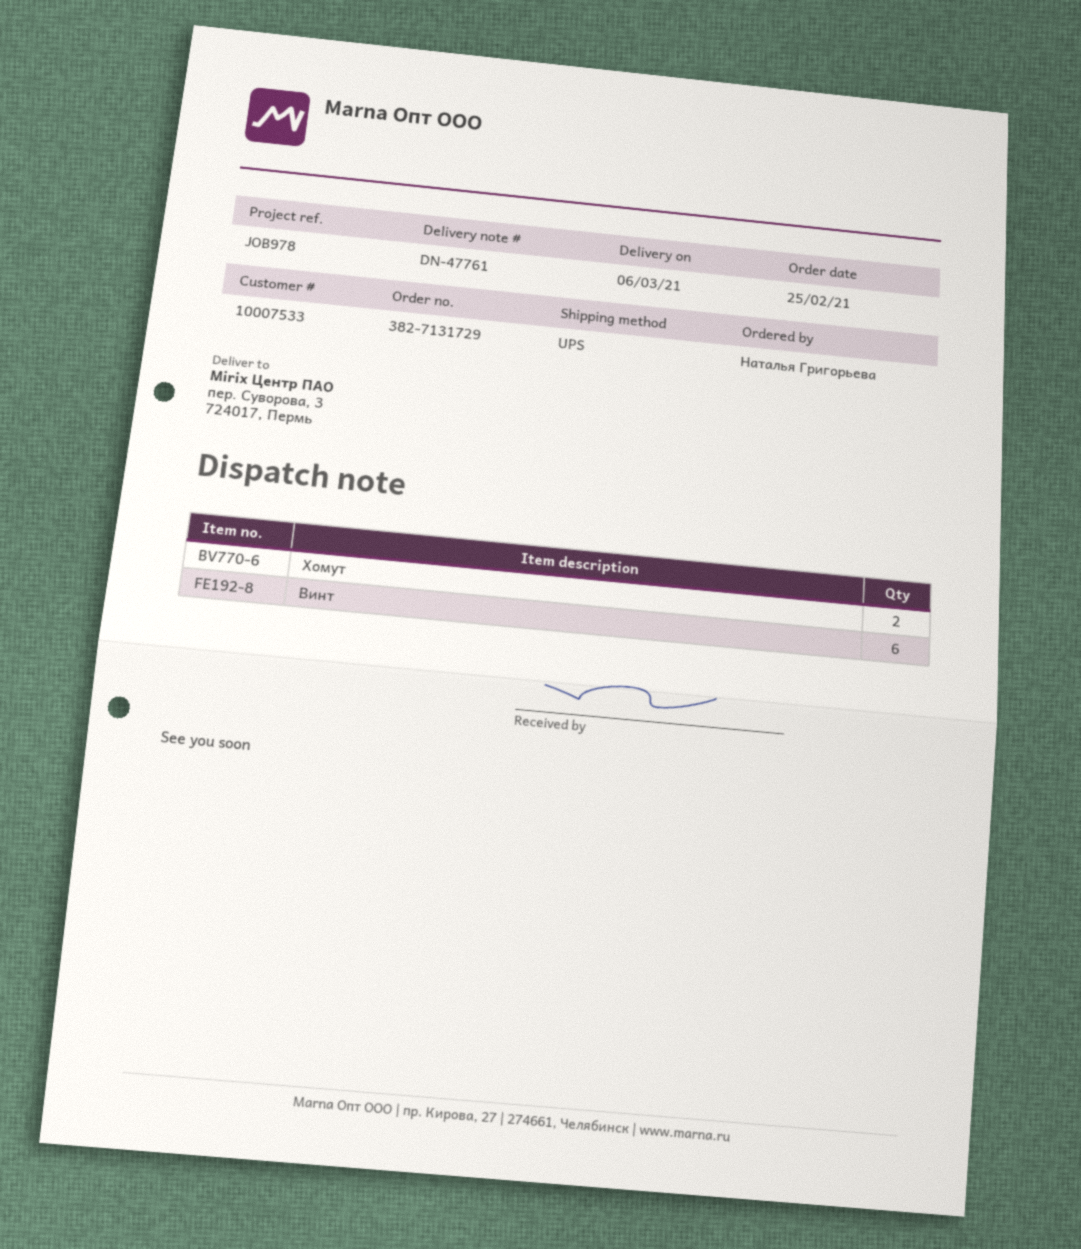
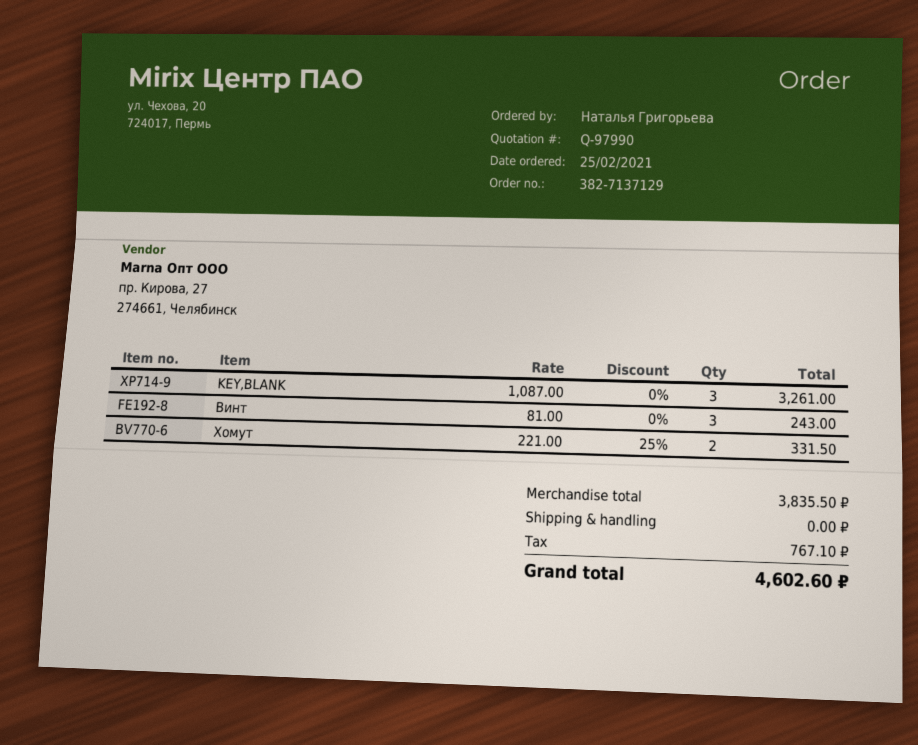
order number: 382-7131729 -> 382-7137129
Винт: 6 -> 3
KEY,BLANK: none -> 3

